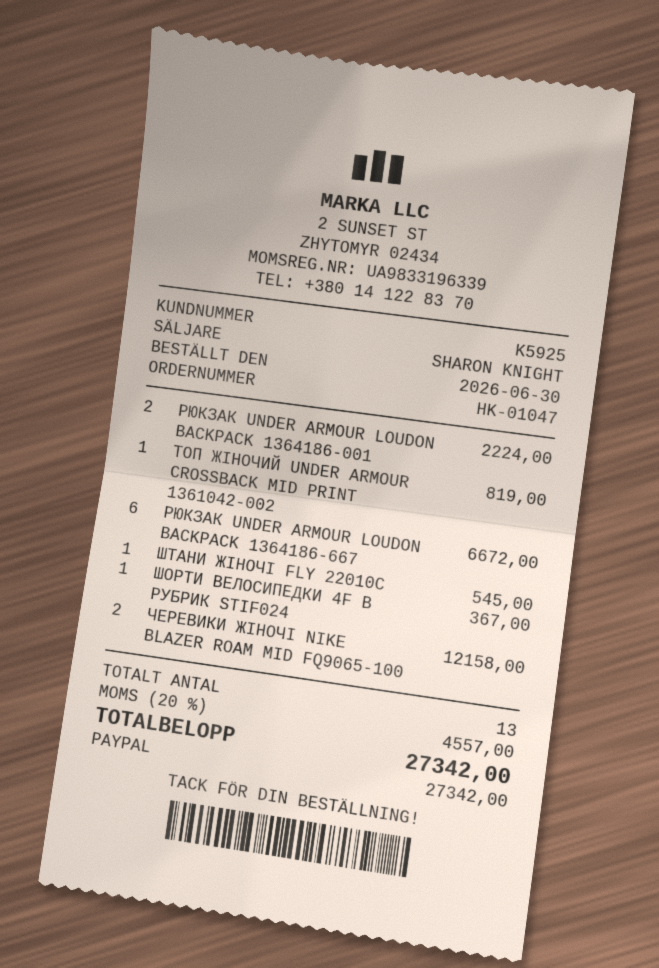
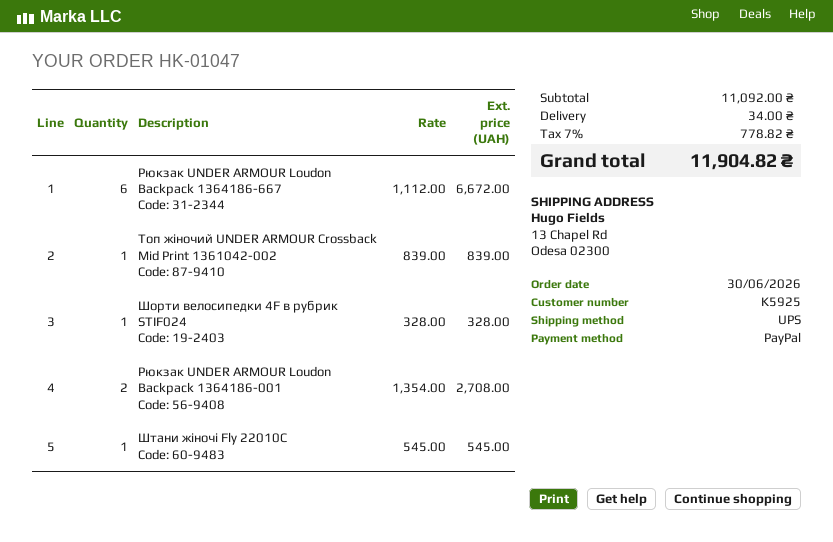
РЮКЗАК UNDER ARMOUR LOUDON BACKPACK 1364186-001: 2 for 2224.00 -> 2 for 2708.00
ТОП ЖІНОЧИЙ UNDER ARMOUR CROSSBACK MID PRINT 1361042-002: 1 for 819.00 -> 1 for 839.00
ШОРТИ ВЕЛОСИПЕДКИ 4F В РУБРИК STIF024: 1 for 367.00 -> 1 for 328.00
ЧЕРЕВИКИ ЖІНОЧІ NIKE BLAZER ROAM MID FQ9065-100: 2 for 12158.00 -> none
shipping: none -> 34.00
tax: 20% = 4557.00 -> 7% = 778.82
total: 27342.00 -> 11904.82

